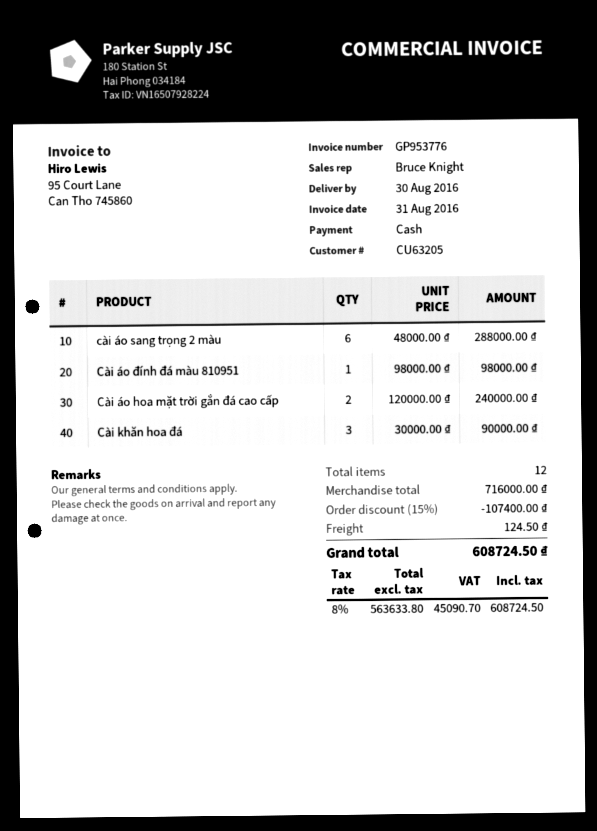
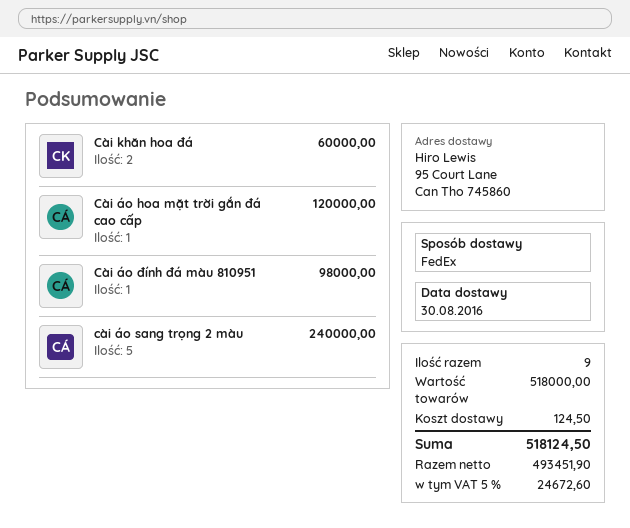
cài áo sang trọng 2 màu: 6 for 288000.00 -> 5 for 240000.00
Cài áo hoa mặt trời gắn đá cao cấp: 2 for 240000.00 -> 1 for 120000.00
Cài khăn hoa đá: 3 for 90000.00 -> 2 for 60000.00
total quantity: 12 -> 9
subtotal: 716000.00 -> 518000.00
discount: 15% = 107400.00 -> none
net: 563633.80 -> 493451.90
tax: 8% = 45090.70 -> 5% = 24672.60
total: 608724.50 -> 518124.50

